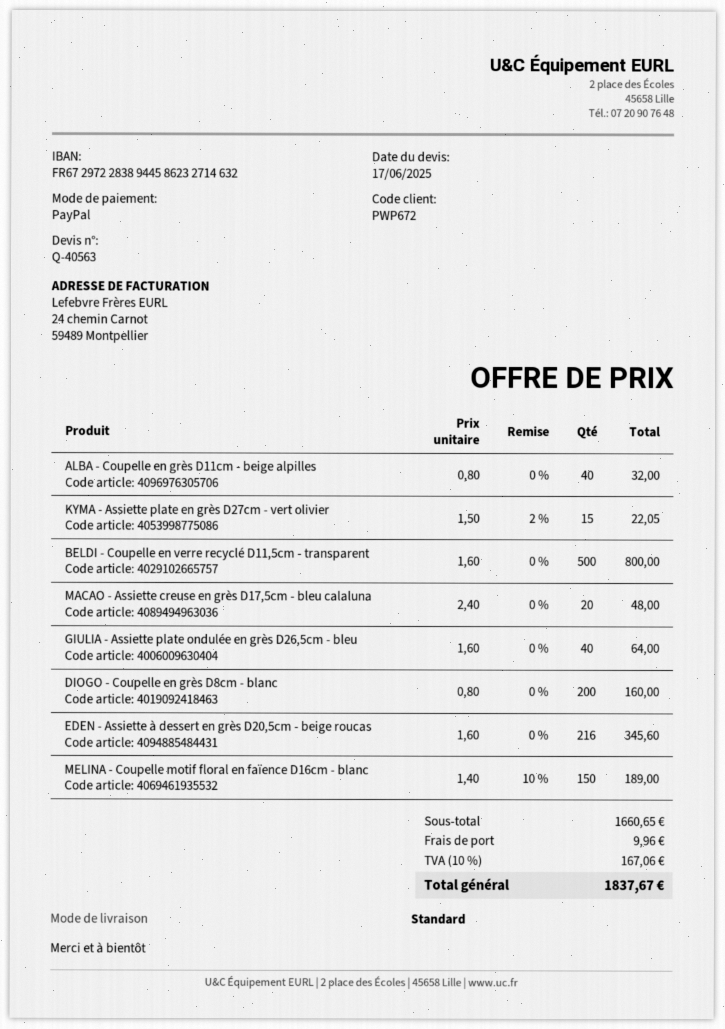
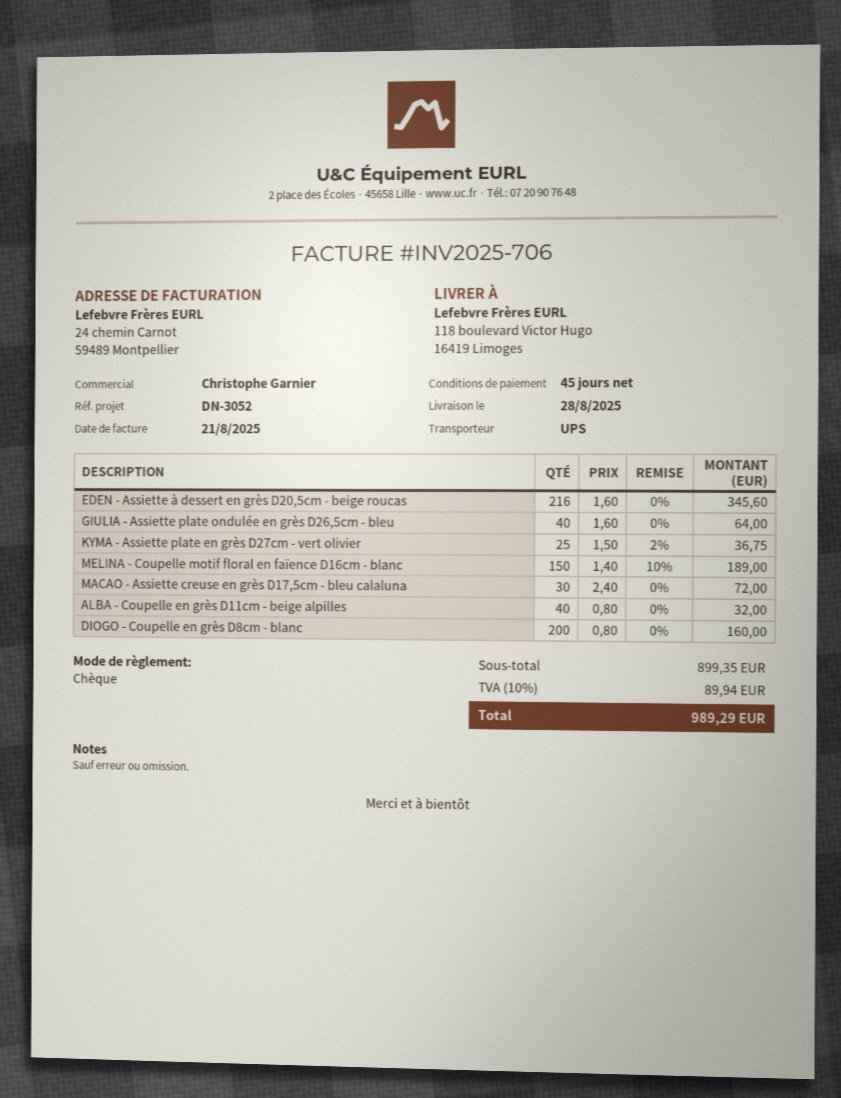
payment method: PayPal -> cheque
shipping method: standard -> UPS
KYMA - Assiette plate en grès D27cm - vert olivier: 15 x 1.50 - 2% = 22.05 -> 25 x 1.50 - 2% = 36.75
BELDI - Coupelle en verre recyclé D11,5cm - transparent: 500 x 1.60 = 800.00 -> none
MACAO - Assiette creuse en grès D17,5cm - bleu calaluna: 20 x 2.40 = 48.00 -> 30 x 2.40 = 72.00
subtotal: 1660.65 -> 899.35
shipping: 9.96 -> none
tax: 10% = 167.06 -> 10% = 89.94
total: 1837.67 -> 989.29

